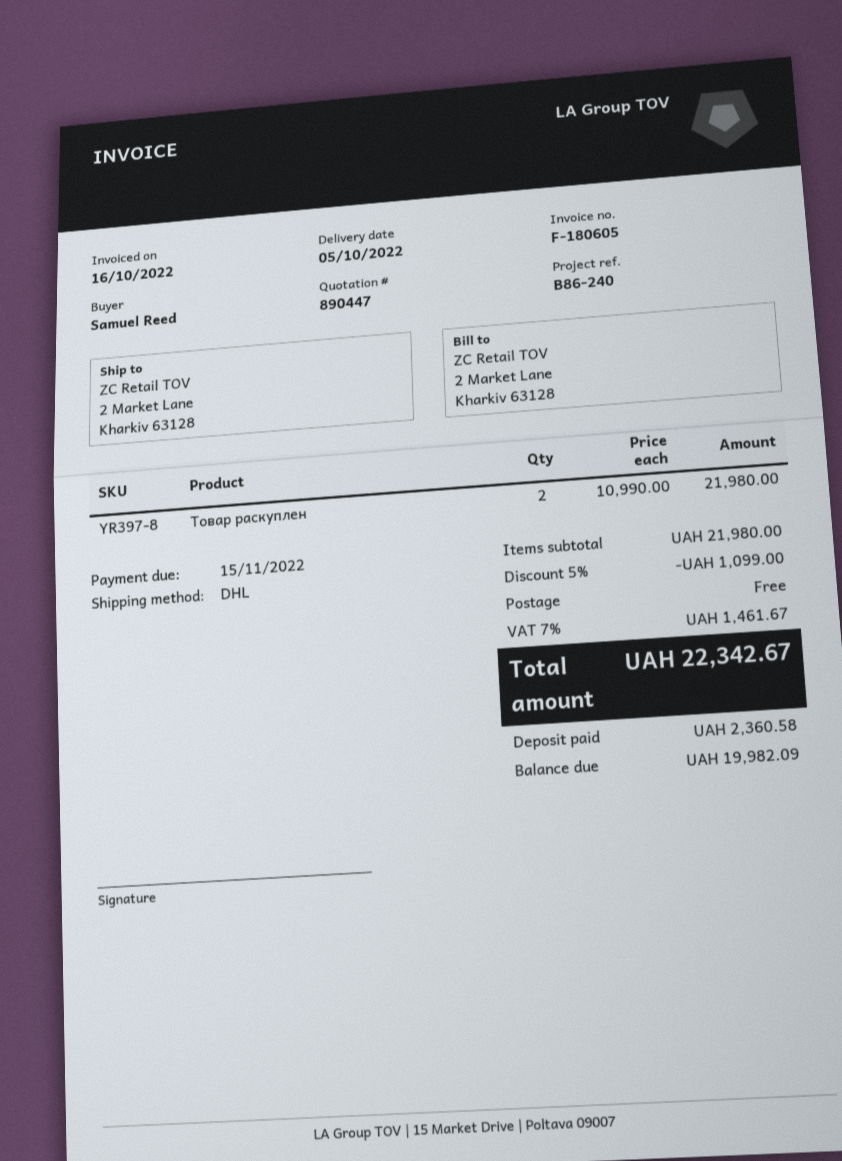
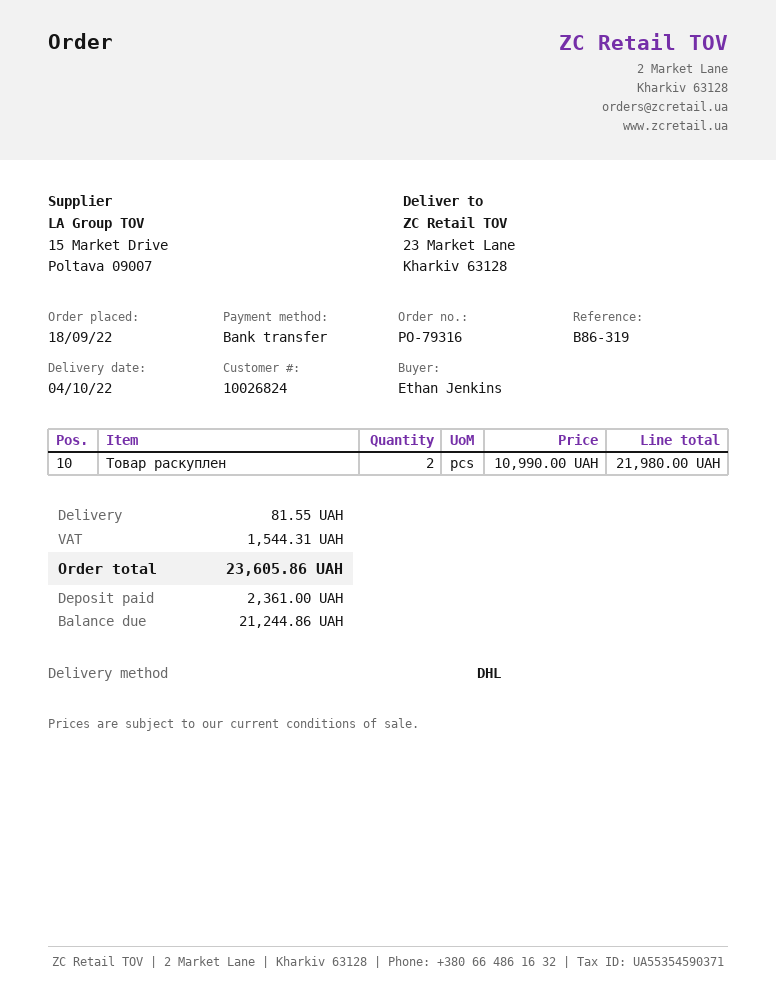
delivery date: 2022-10-05 -> 2022-10-04
reference: B86-240 -> B86-319
ordered by: Samuel Reed -> Ethan Jenkins
ship to: 2 Market Lane, Kharkiv 63128 -> 23 Market Lane, Kharkiv 63128
discount: 5% = 1099.00 -> none
shipping: 0.00 -> 81.55
tax: 1461.67 -> 1544.31
total: 22342.67 -> 23605.86
deposit: 2360.58 -> 2361.00
balance: 19982.09 -> 21244.86

